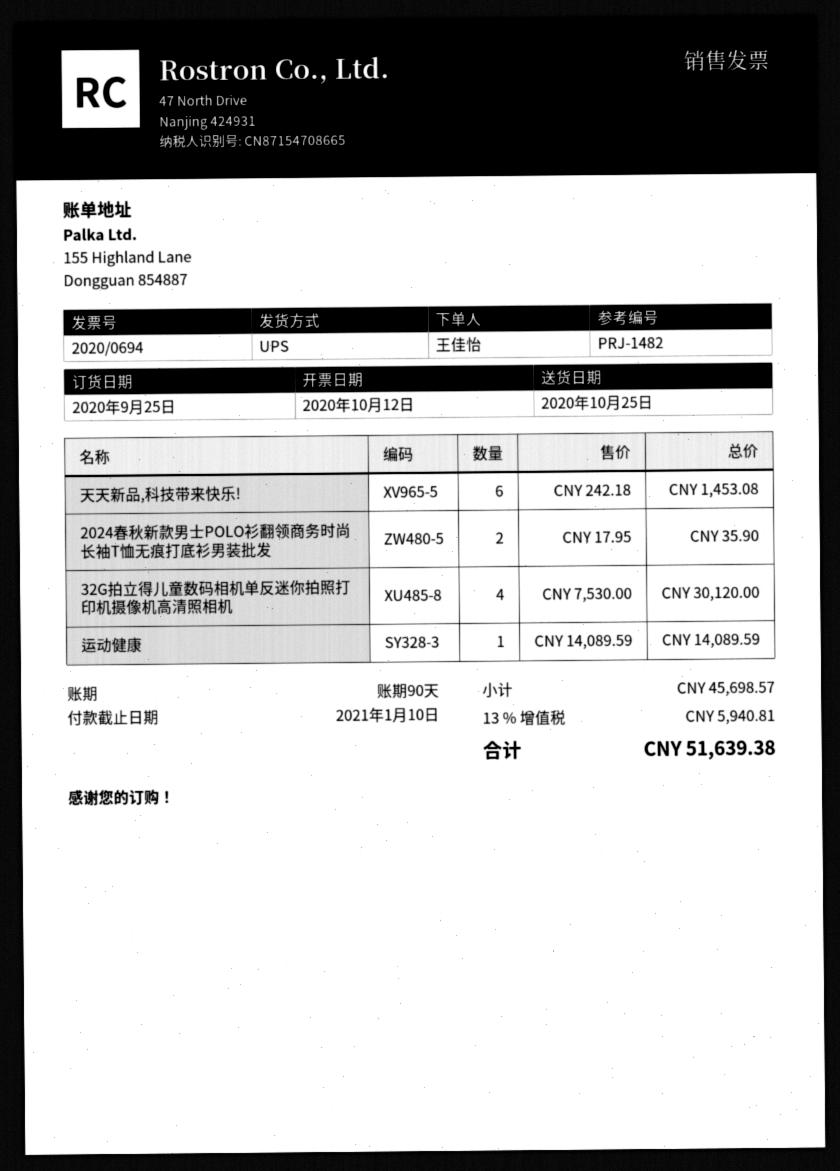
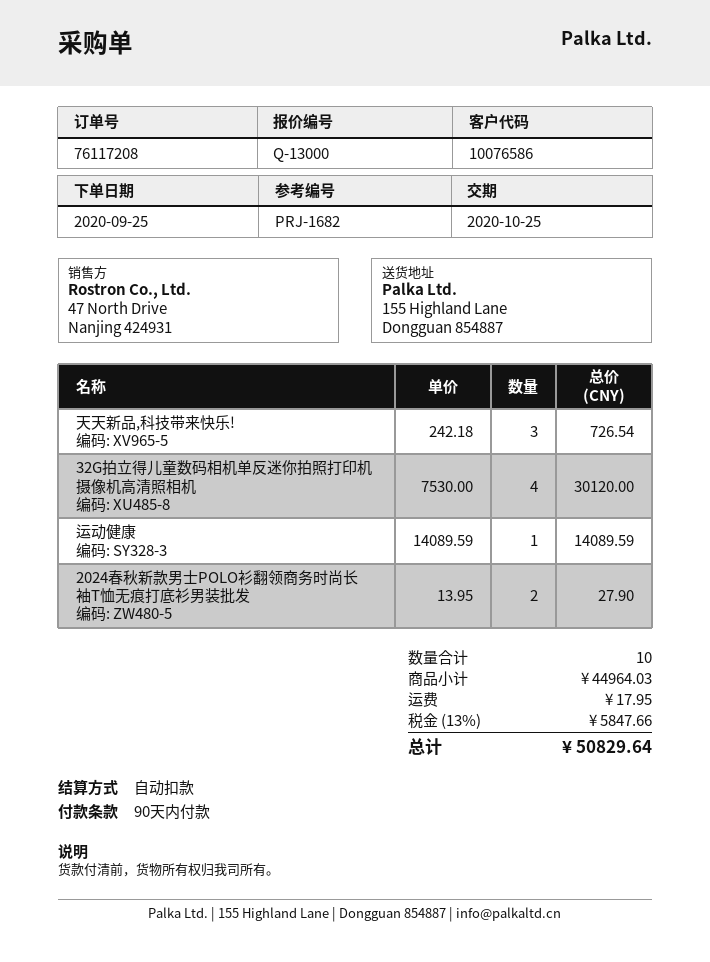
reference: PRJ-1482 -> PRJ-1682
天天新品,科技带来快乐!: 6 x 242.18 = 1453.08 -> 3 x 242.18 = 726.54
2024春秋新款男士POLO衫翻领商务时尚长袖T恤无痕打底衫男装批发: 2 x 17.95 = 35.90 -> 2 x 13.95 = 27.90
subtotal: 45698.57 -> 44964.03
shipping: none -> 17.95
tax: 13% = 5940.81 -> 13% = 5847.66
total: 51639.38 -> 50829.64

